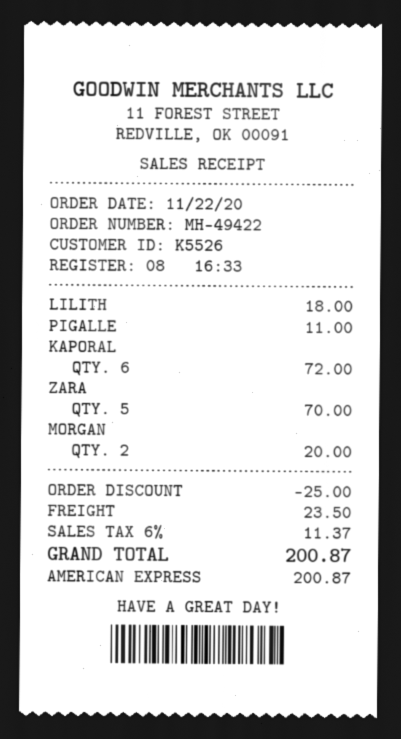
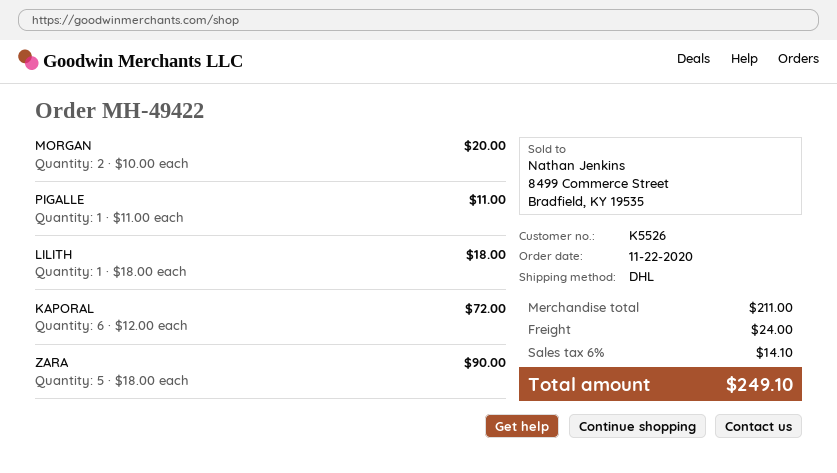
ZARA: 5 for 70.00 -> 5 for 90.00
discount: 25.00 -> none
shipping: 23.50 -> 24.00
tax: 6% = 11.37 -> 6% = 14.10
total: 200.87 -> 249.10

